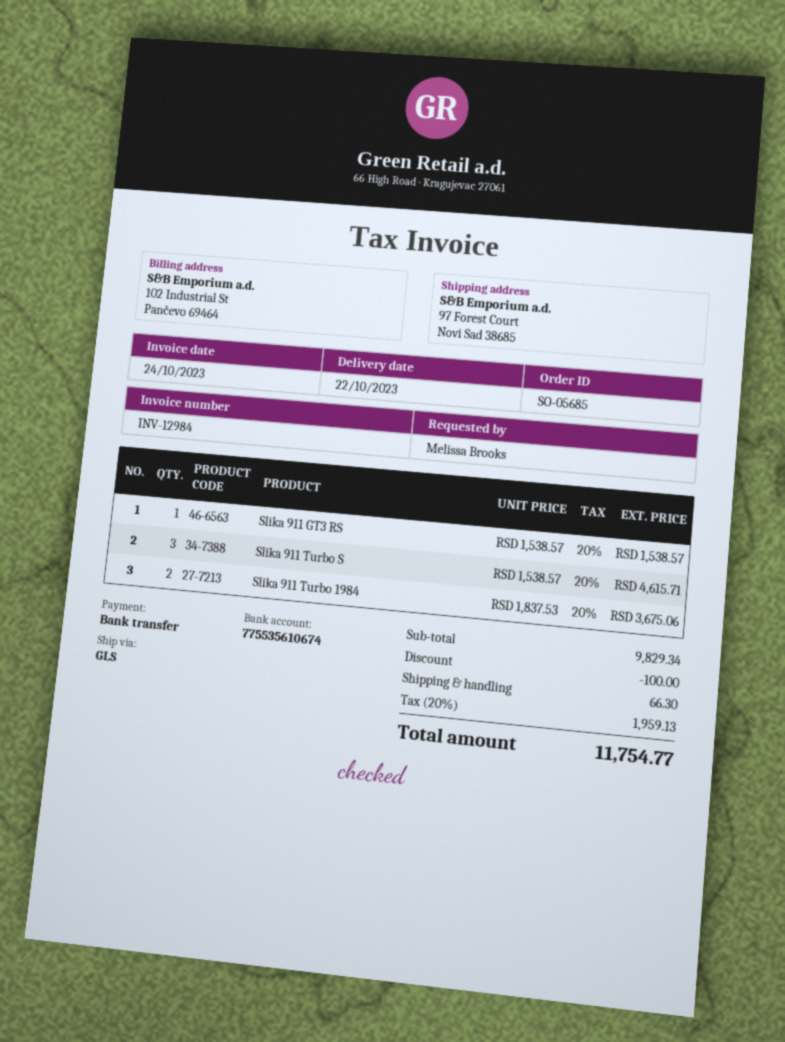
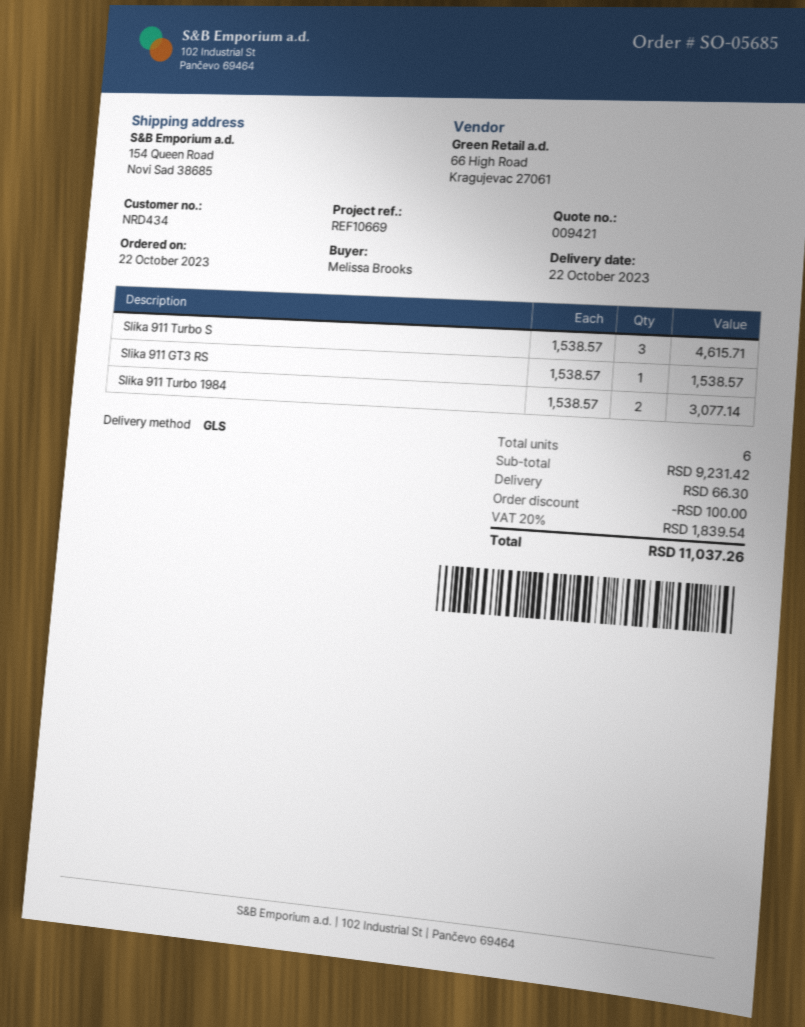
ship to: 97 Forest Court, Novi Sad 38685 -> 154 Queen Road, Novi Sad 38685
Slika 911 Turbo 1984: 2 x 1837.53 = 3675.06 -> 2 x 1538.57 = 3077.14
subtotal: 9829.34 -> 9231.42
tax: 20% = 1959.13 -> 20% = 1839.54
total: 11754.77 -> 11037.26

